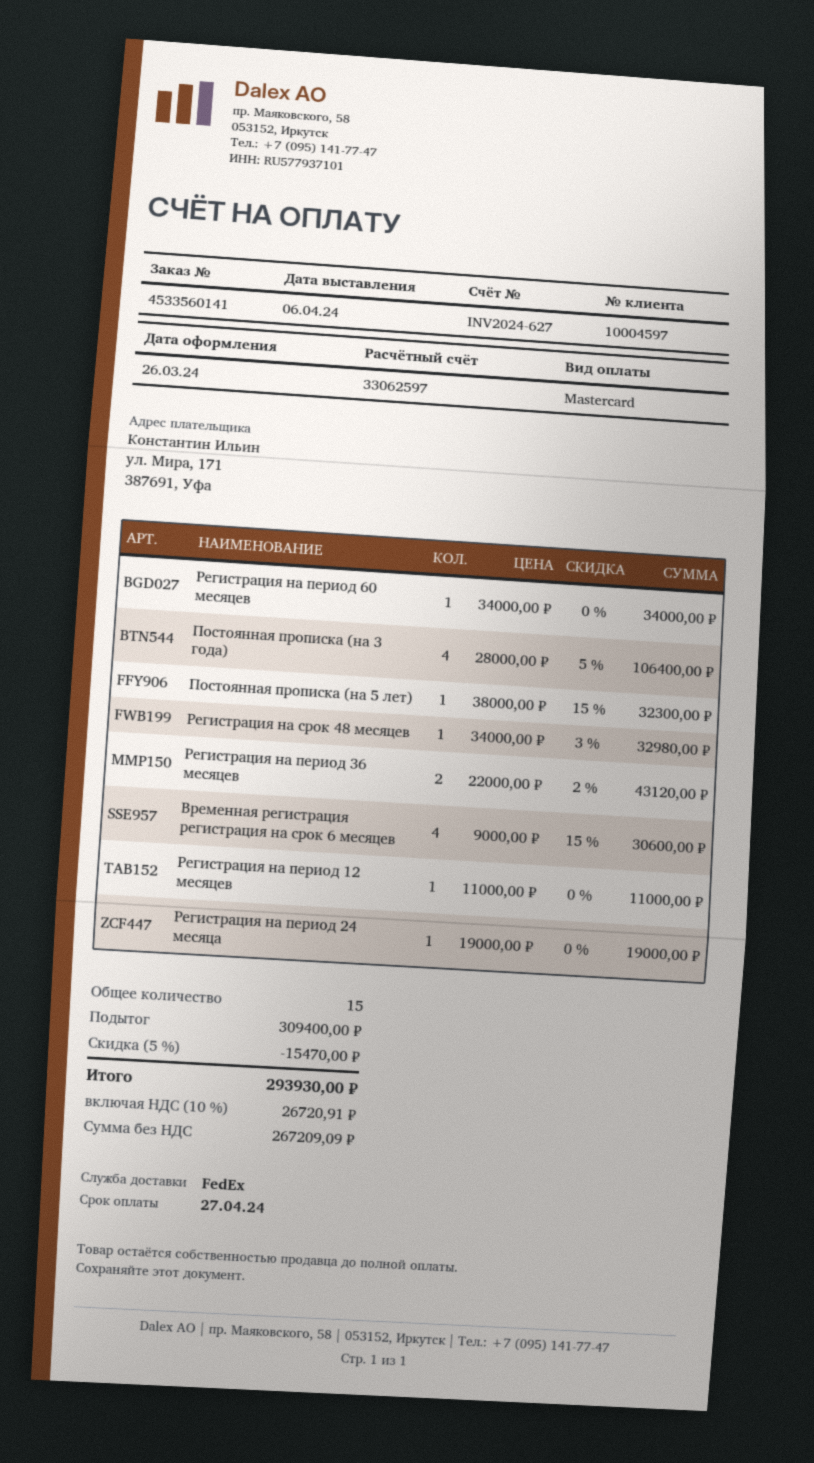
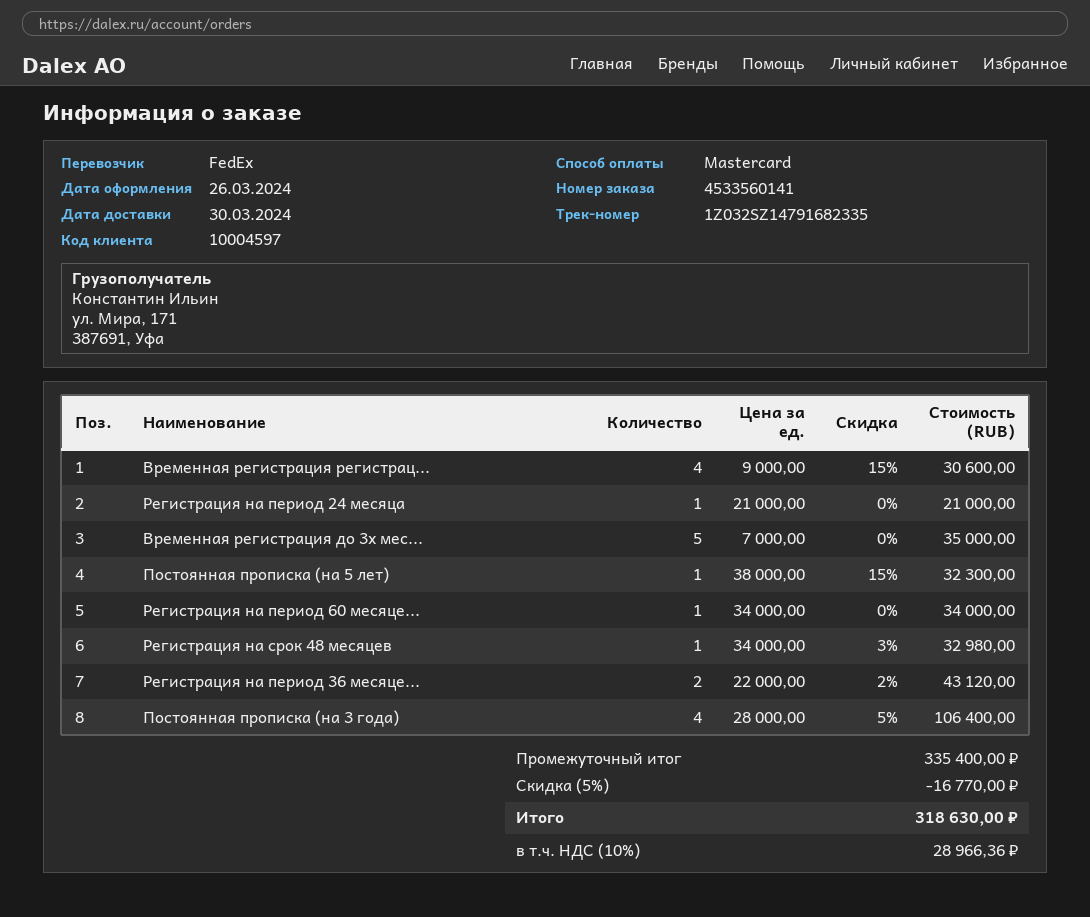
Регистрация на период 12 месяцев: 1 x 11000.00 = 11000.00 -> none
Регистрация на период 24 месяца: 1 x 19000.00 = 19000.00 -> 1 x 21000.00 = 21000.00
Временная регистрация до 3х мес...: none -> 5 x 7000.00 = 35000.00
subtotal: 309400.00 -> 335400.00
discount: 5% = 15470.00 -> 5% = 16770.00
tax: 10% = 26720.91 -> 10% = 28966.36
total: 293930.00 -> 318630.00

